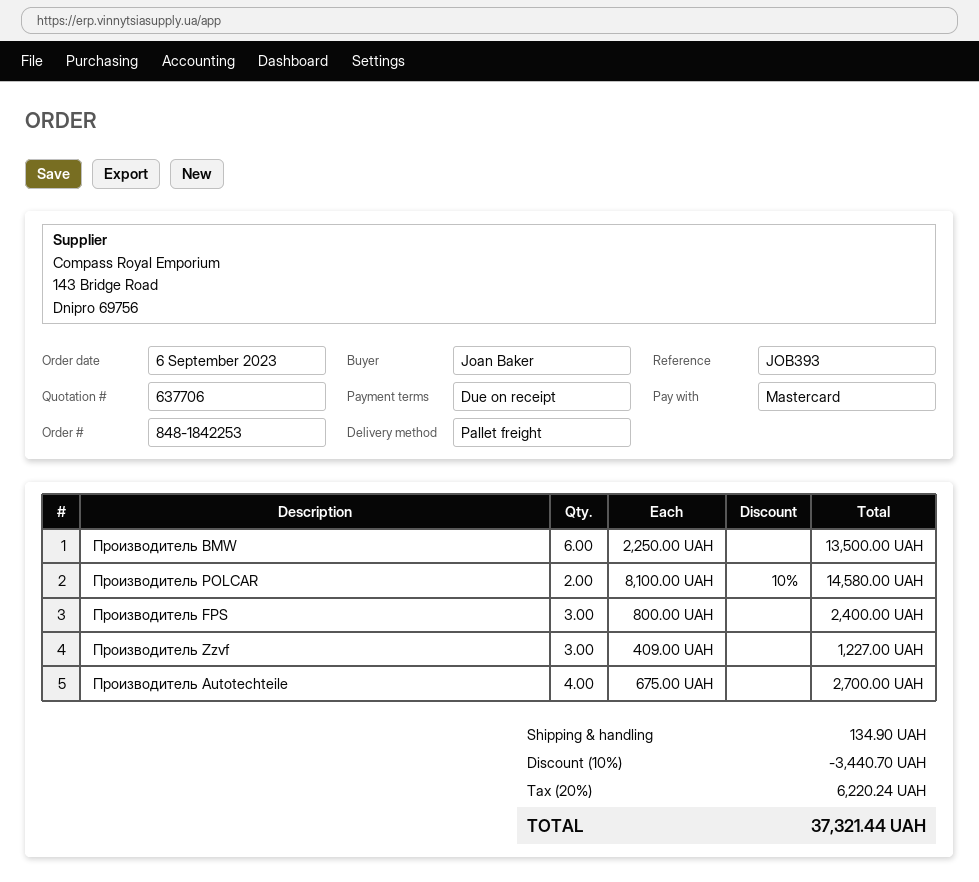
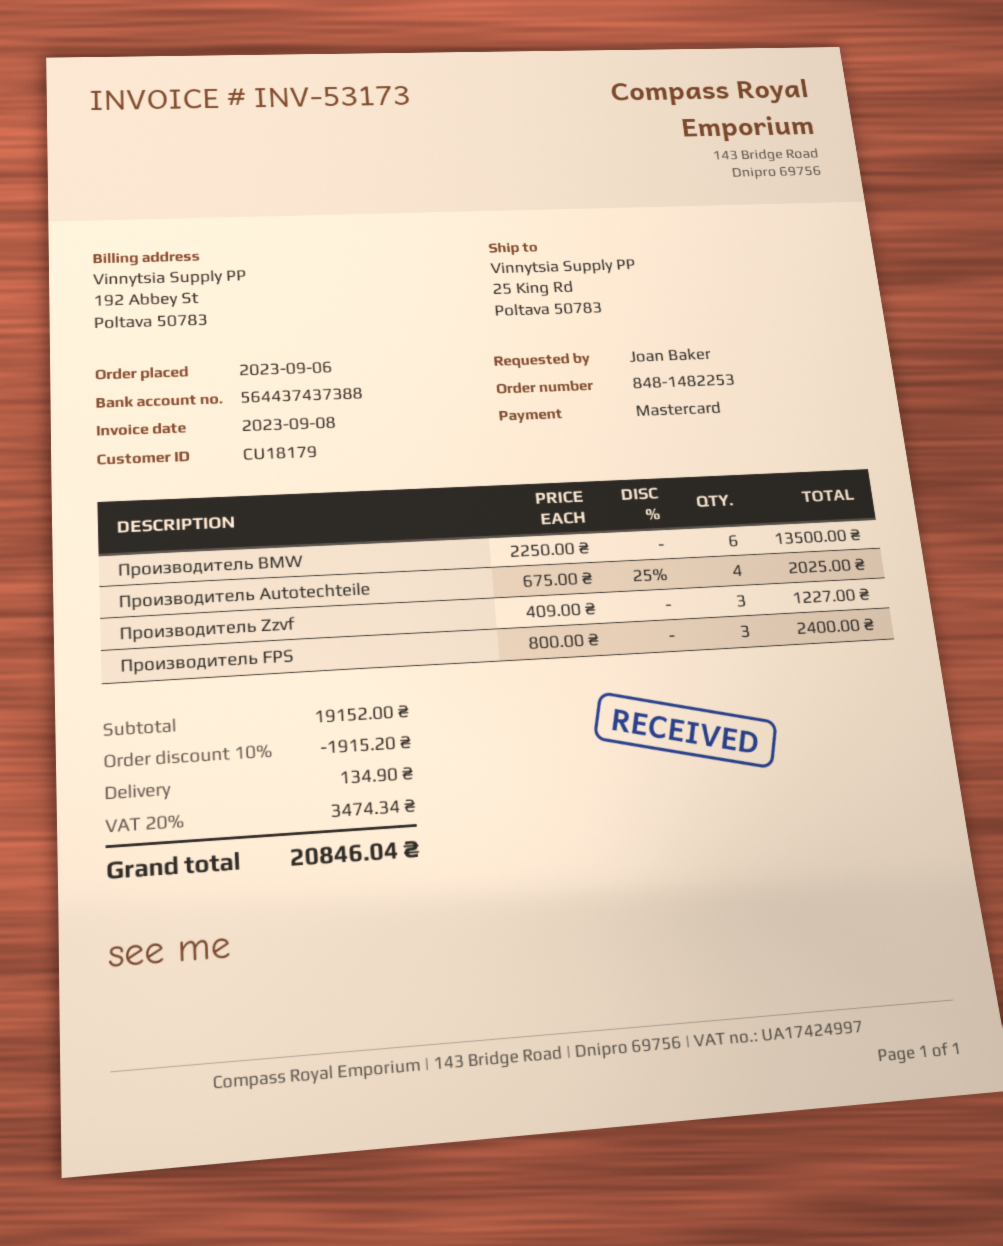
order number: 848-1842253 -> 848-1482253
Производитель POLCAR: 2 x 8100.00 - 10% = 14580.00 -> none
Производитель Autotechteile: 4 x 675.00 = 2700.00 -> 4 x 675.00 - 25% = 2025.00
discount: 10% = 3440.70 -> 10% = 1915.20
tax: 20% = 6220.24 -> 20% = 3474.34
total: 37321.44 -> 20846.04

